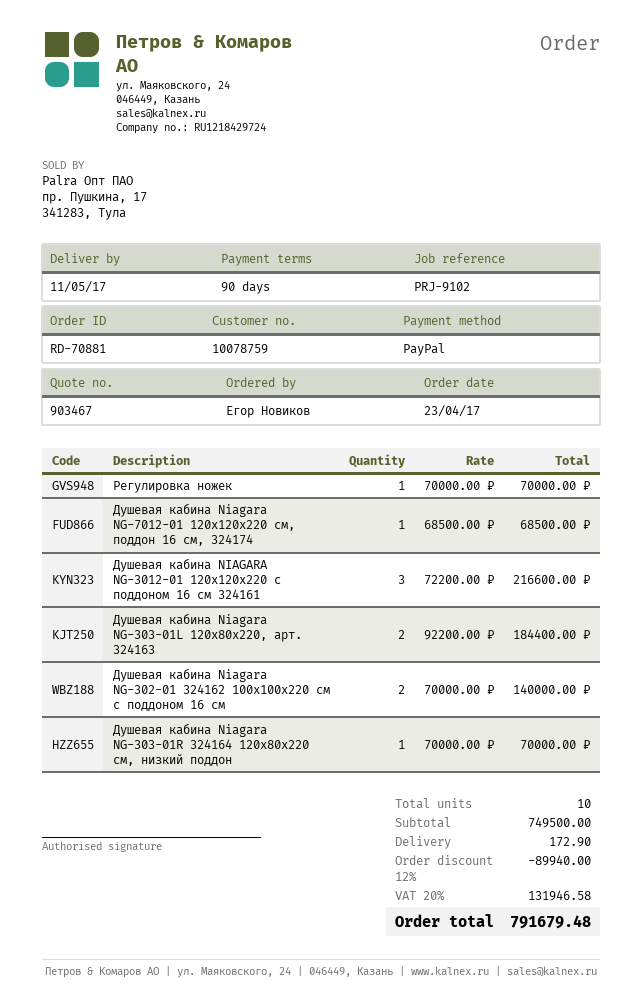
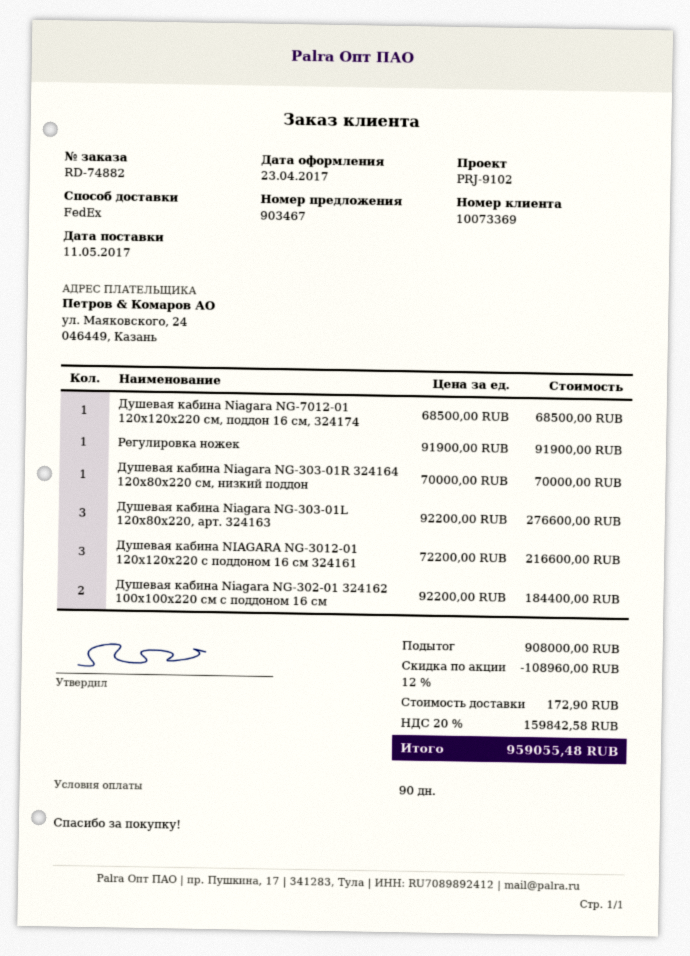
order number: RD-70881 -> RD-74882
customer number: 10078759 -> 10073369
Регулировка ножек: 1 x 70000.00 = 70000.00 -> 1 x 91900.00 = 91900.00
Душевая кабина Niagara NG-303-01L 120x80x220, арт. 324163: 2 x 92200.00 = 184400.00 -> 3 x 92200.00 = 276600.00
Душевая кабина Niagara NG-302-01 324162 100x100x220 см с поддоном 16 см: 2 x 70000.00 = 140000.00 -> 2 x 92200.00 = 184400.00
subtotal: 749500.00 -> 908000.00
discount: 12% = 89940.00 -> 12% = 108960.00
tax: 20% = 131946.58 -> 20% = 159842.58
total: 791679.48 -> 959055.48

